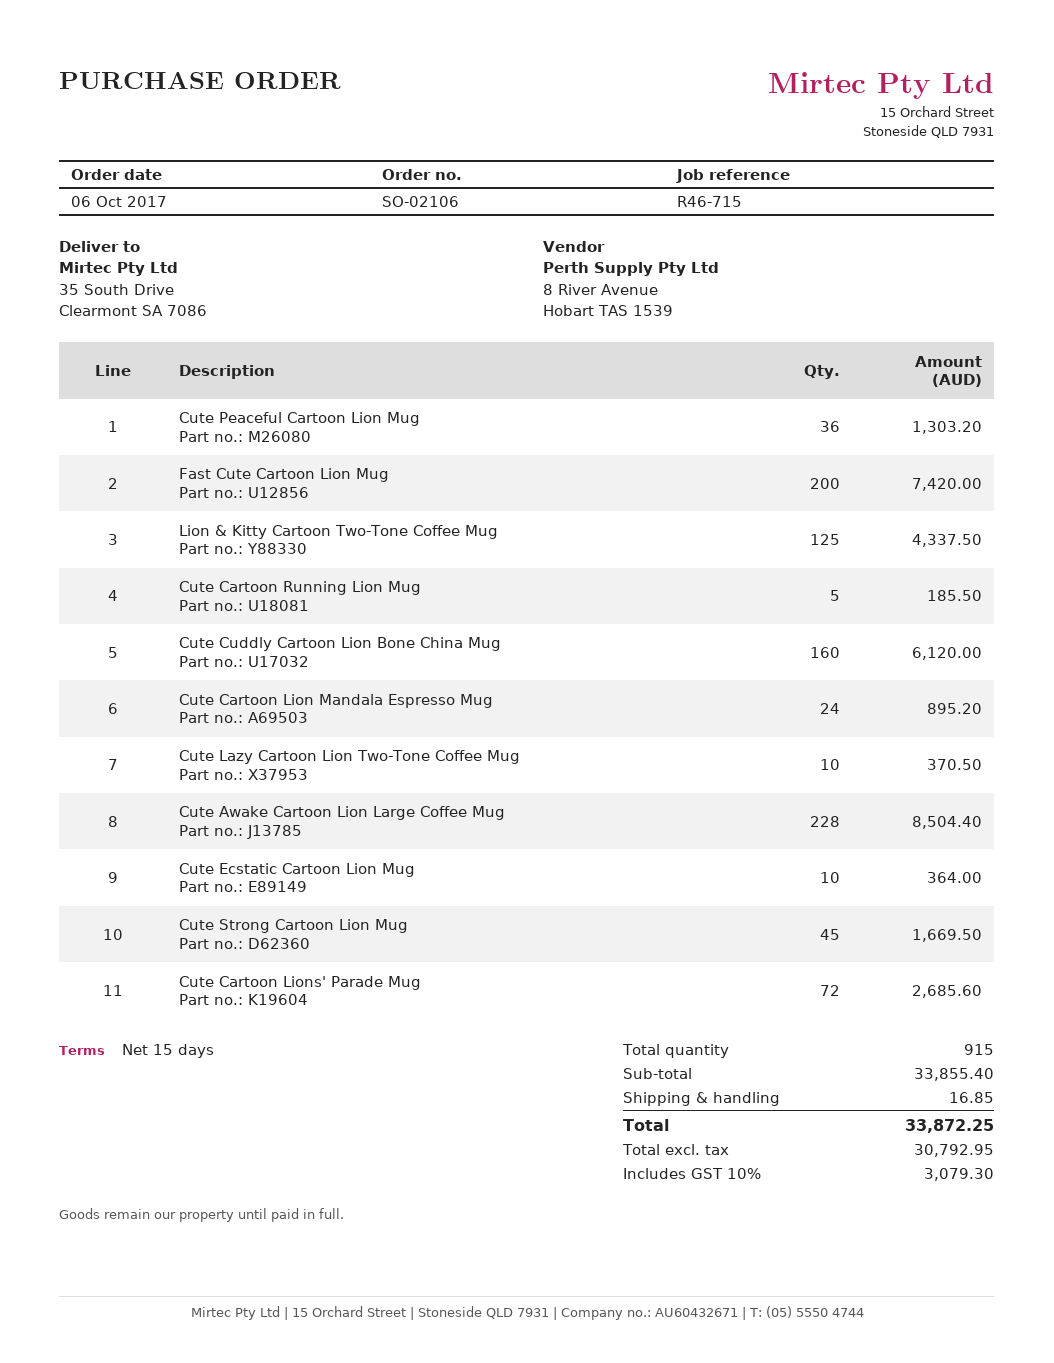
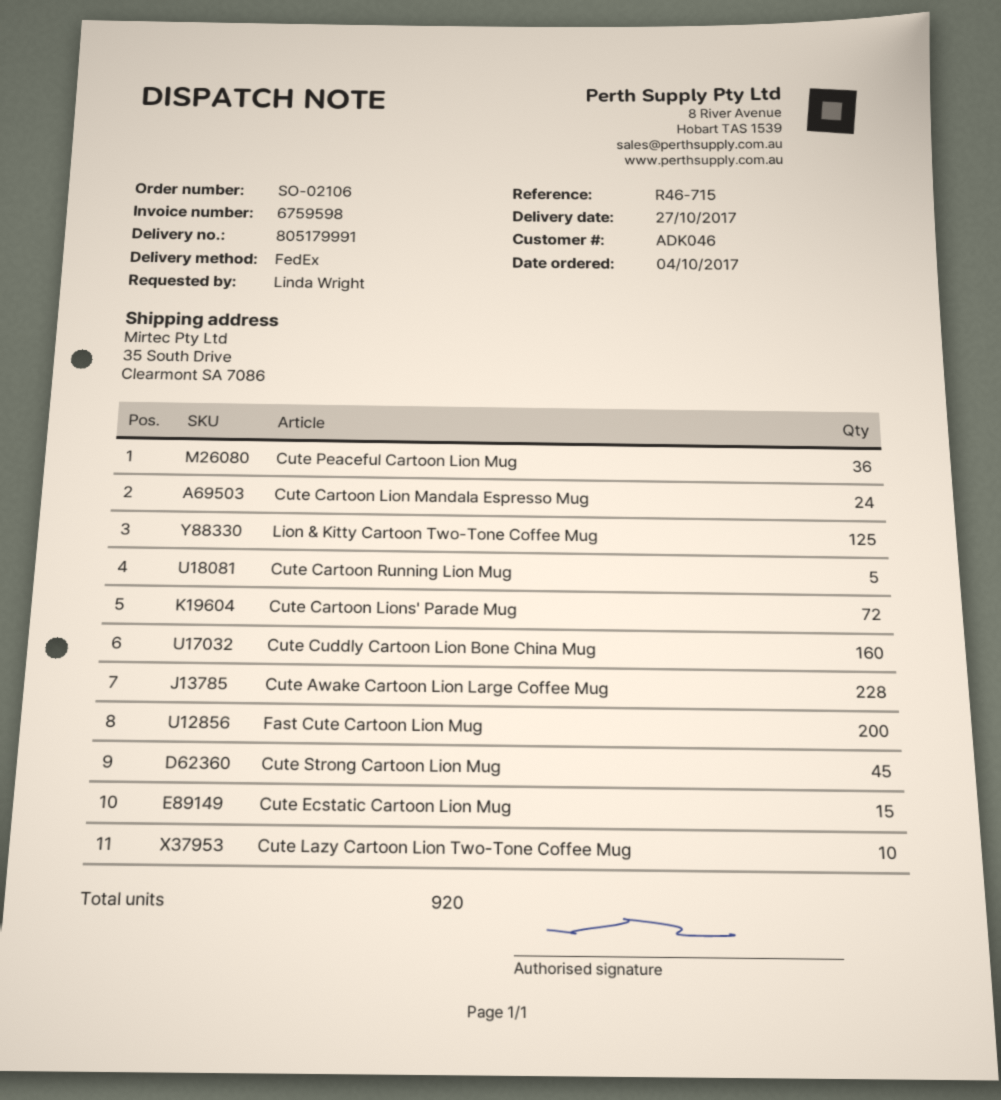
order date: 2017-10-06 -> 2017-10-04
Cute Ecstatic Cartoon Lion Mug: 10 -> 15
total quantity: 915 -> 920

